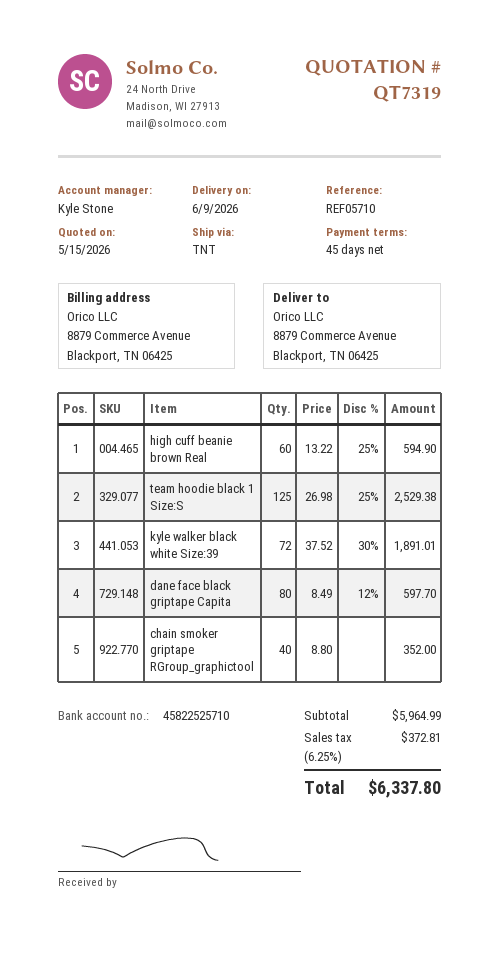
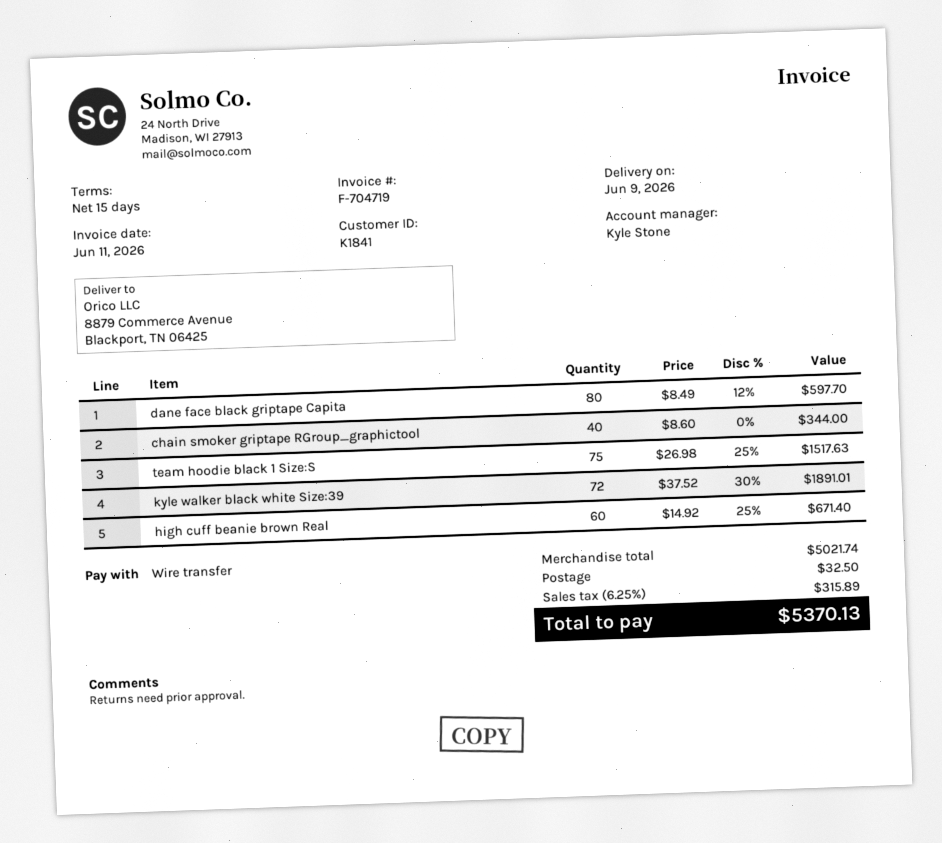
payment terms: 45 days -> 15 days
high cuff beanie brown Real: 60 x 13.22 - 25% = 594.90 -> 60 x 14.92 - 25% = 671.40
team hoodie black 1 Size:S: 125 x 26.98 - 25% = 2529.38 -> 75 x 26.98 - 25% = 1517.63
chain smoker griptape RGroup_graphictool: 40 x 8.80 = 352.00 -> 40 x 8.60 = 344.00
subtotal: 5964.99 -> 5021.74
shipping: none -> 32.50
tax: 6.25% = 372.81 -> 6.25% = 315.89
total: 6337.80 -> 5370.13

